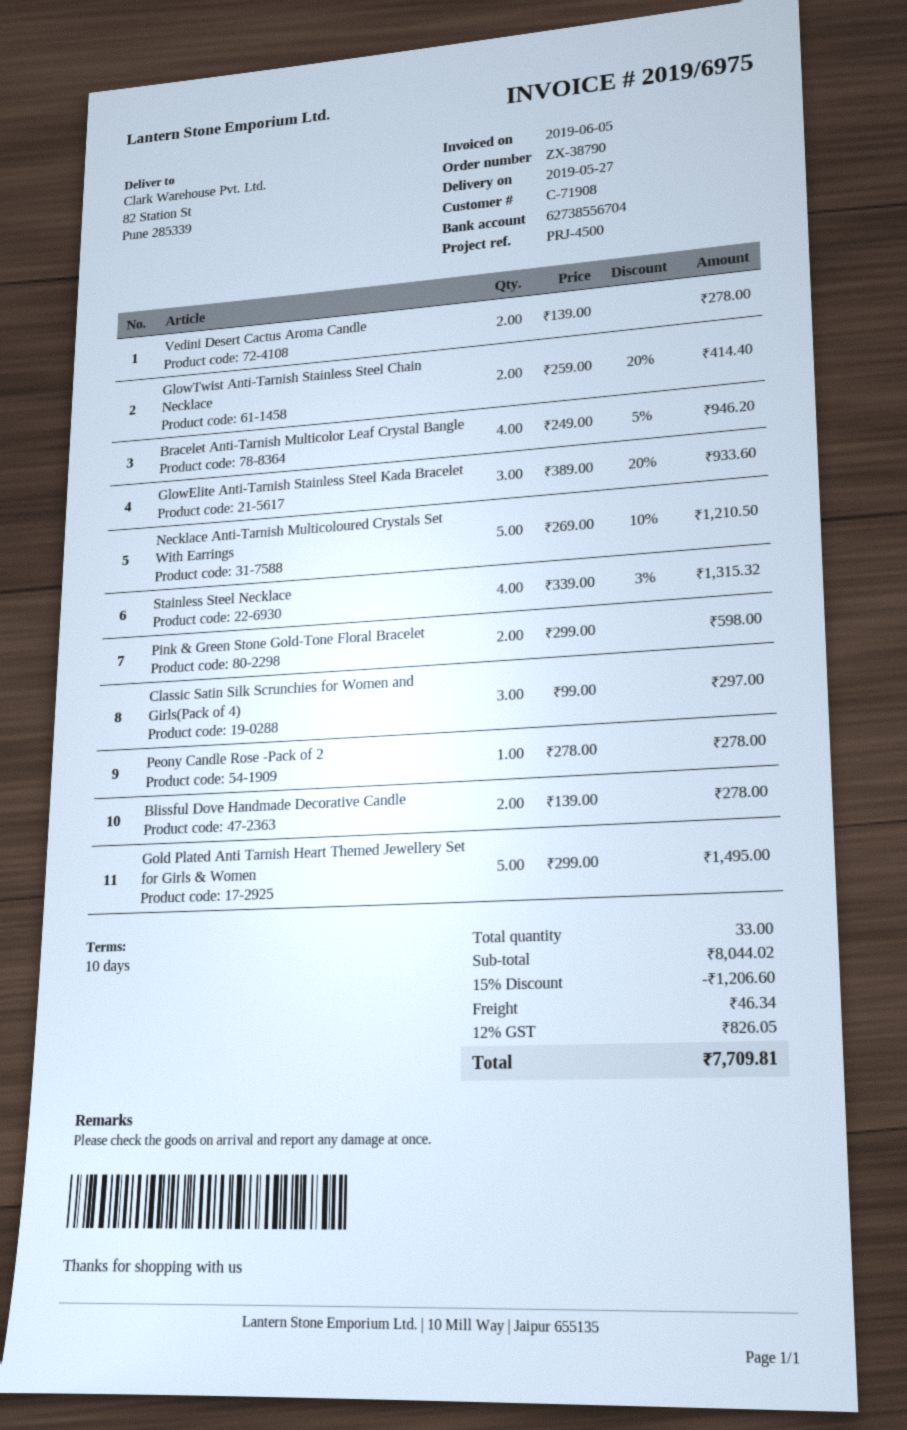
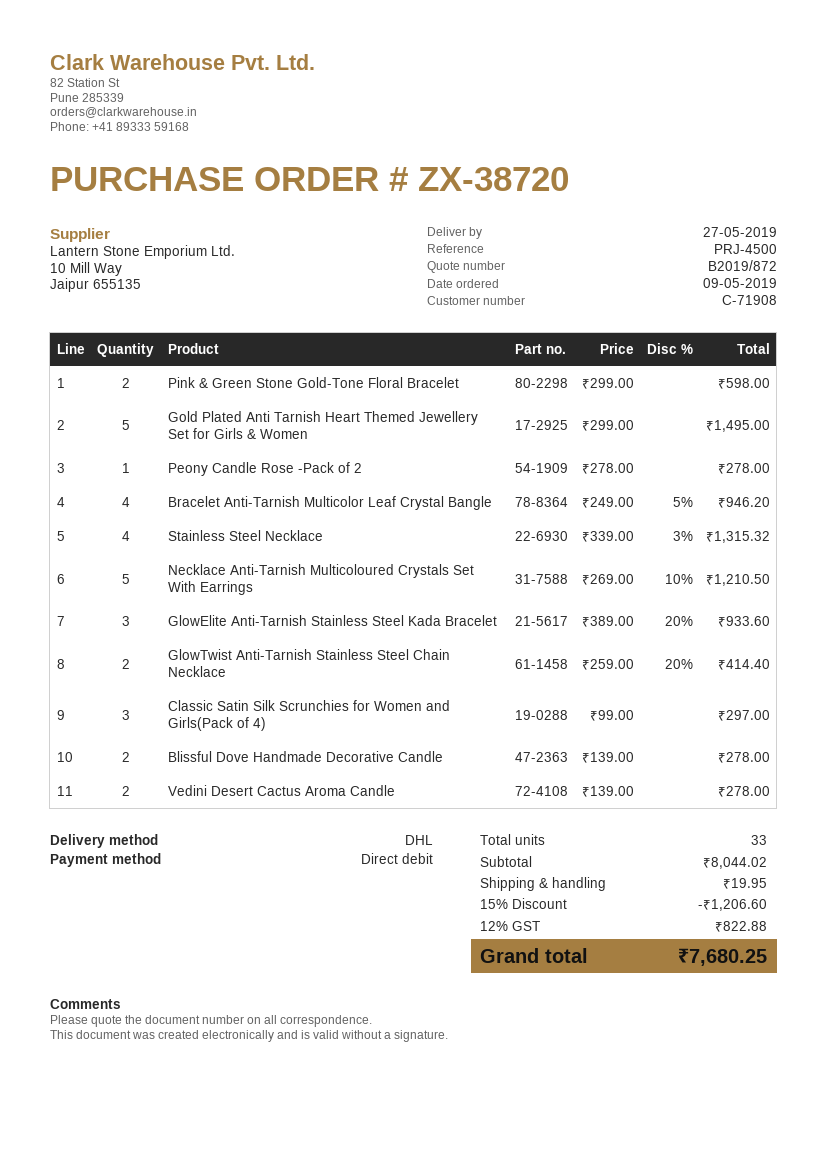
order number: ZX-38790 -> ZX-38720
shipping: 46.34 -> 19.95
tax: 12% = 826.05 -> 12% = 822.88
total: 7709.81 -> 7680.25

